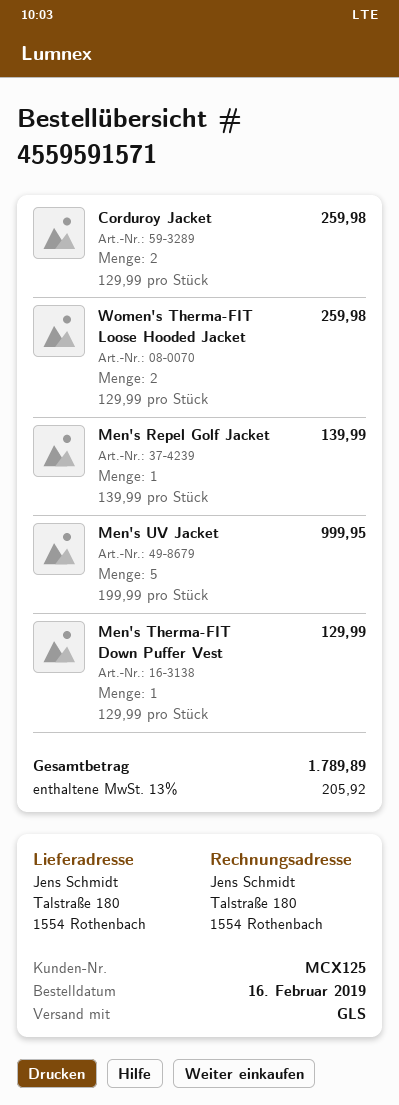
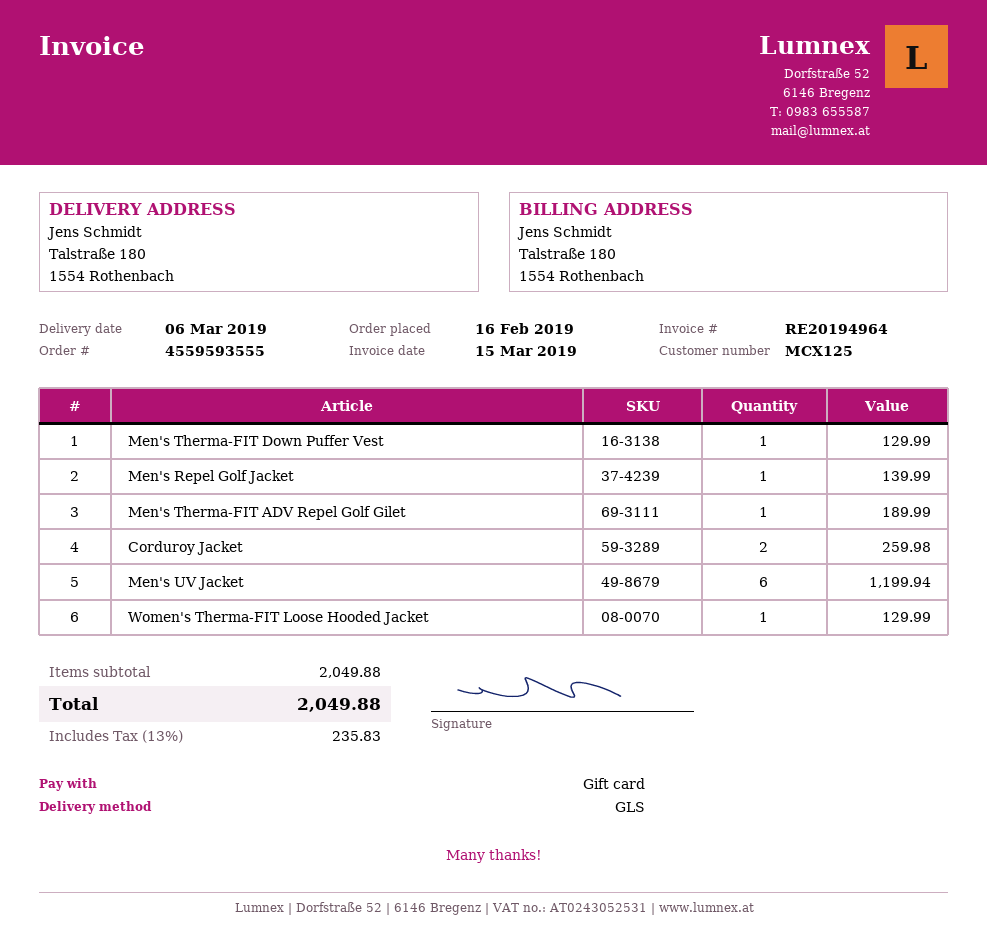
order number: 4559591571 -> 4559593555
Women's Therma-FIT Loose Hooded Jacket: 2 for 259.98 -> 1 for 129.99
Men's UV Jacket: 5 for 999.95 -> 6 for 1199.94
Men's Therma-FIT ADV Repel Golf Gilet: none -> 1 for 189.99
tax: 13% = 205.92 -> 13% = 235.83
total: 1789.89 -> 2049.88

